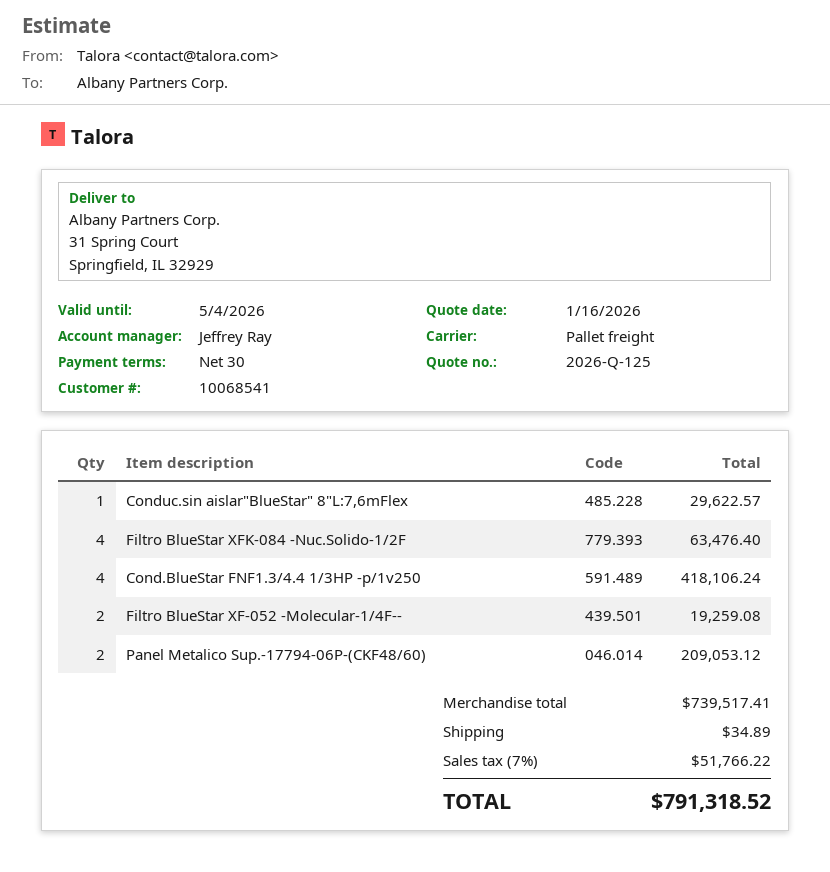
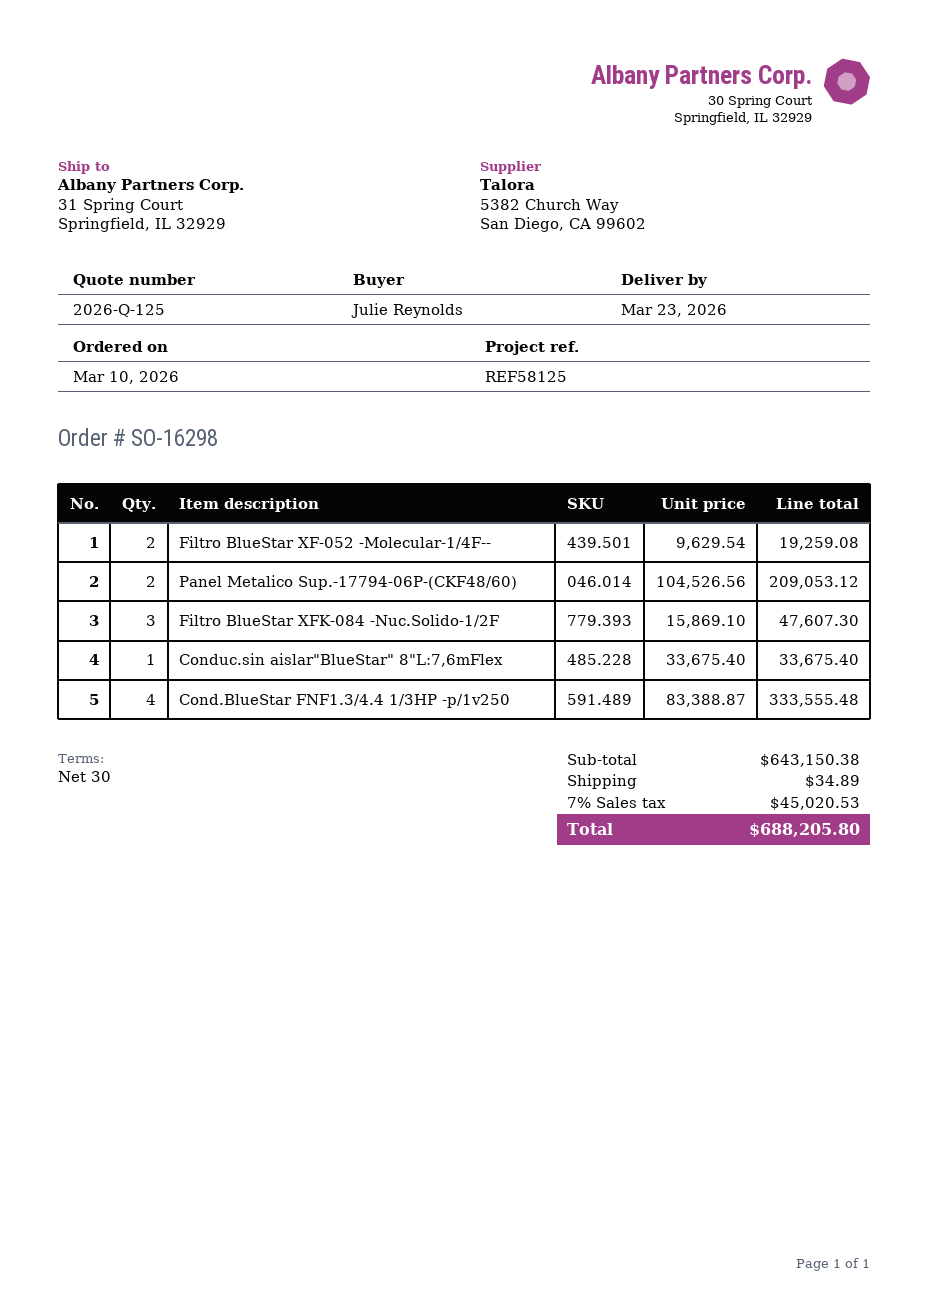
Conduc.sin aislar"BlueStar" 8"L:7,6mFlex: 1 for 29622.57 -> 1 for 33675.40
Filtro BlueStar XFK-084 -Nuc.Solido-1/2F: 4 for 63476.40 -> 3 for 47607.30
Cond.BlueStar FNF1.3/4.4 1/3HP -p/1v250: 4 for 418106.24 -> 4 for 333555.48
subtotal: 739517.41 -> 643150.38
tax: 7% = 51766.22 -> 7% = 45020.53
total: 791318.52 -> 688205.80

